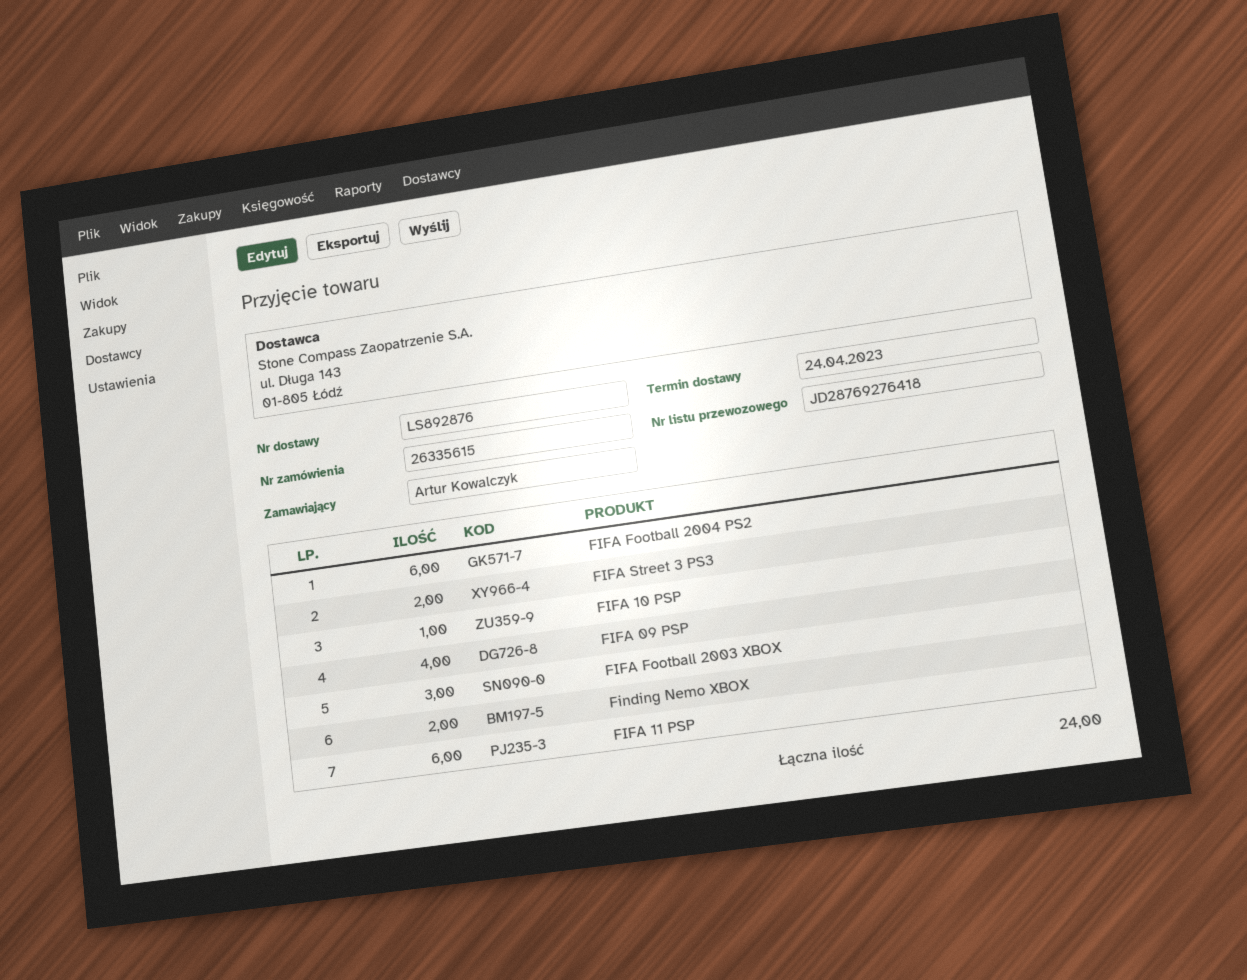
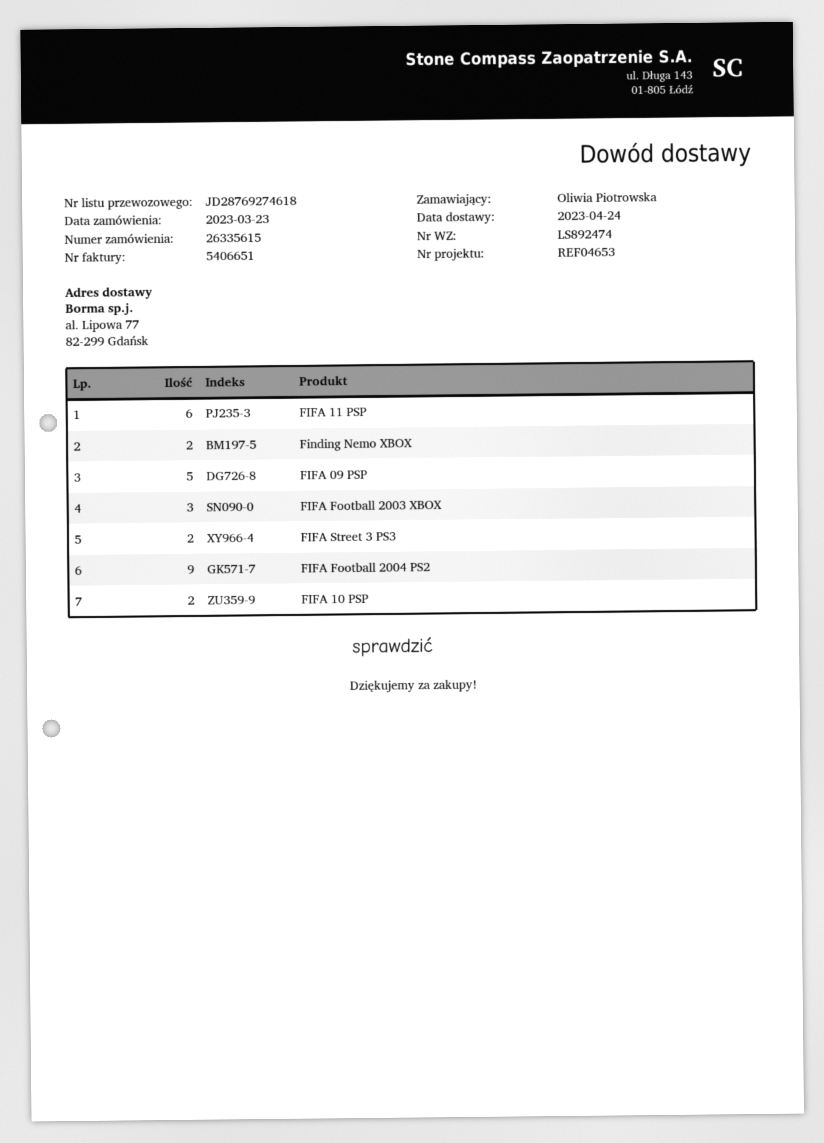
delivery note number: LS892876 -> LS892474
ordered by: Artur Kowalczyk -> Oliwia Piotrowska
tracking number: JD28769276418 -> JD28769274618
FIFA Football 2004 PS2: 6 -> 9
FIFA 10 PSP: 1 -> 2
FIFA 09 PSP: 4 -> 5

